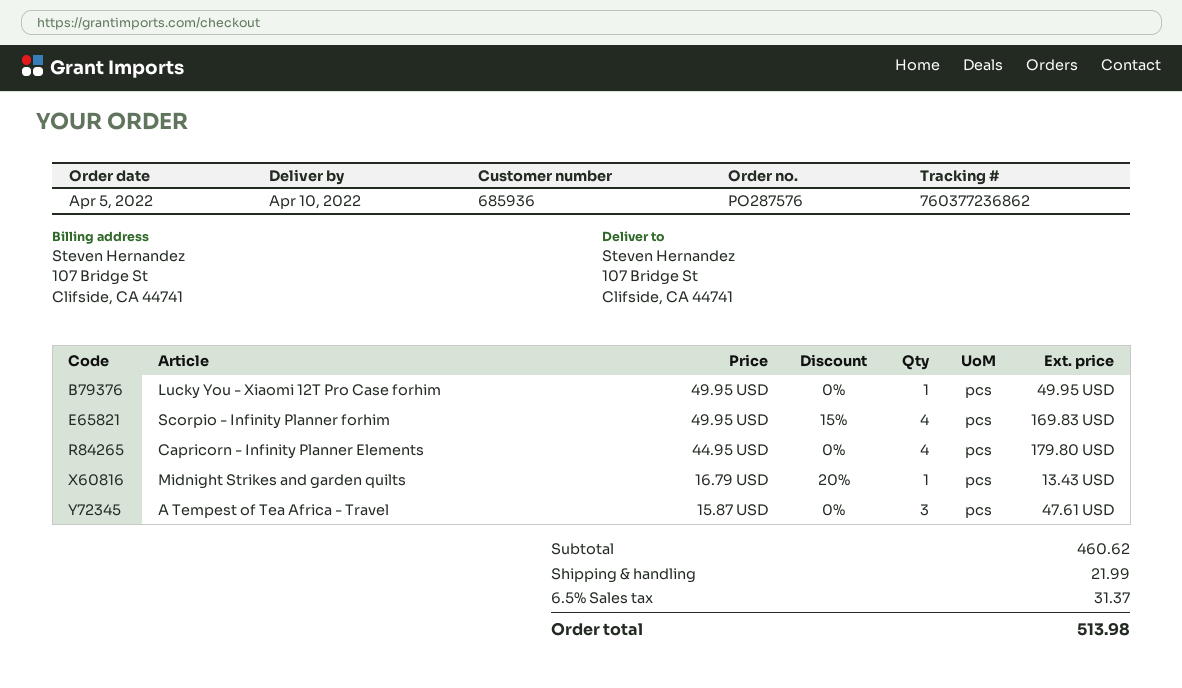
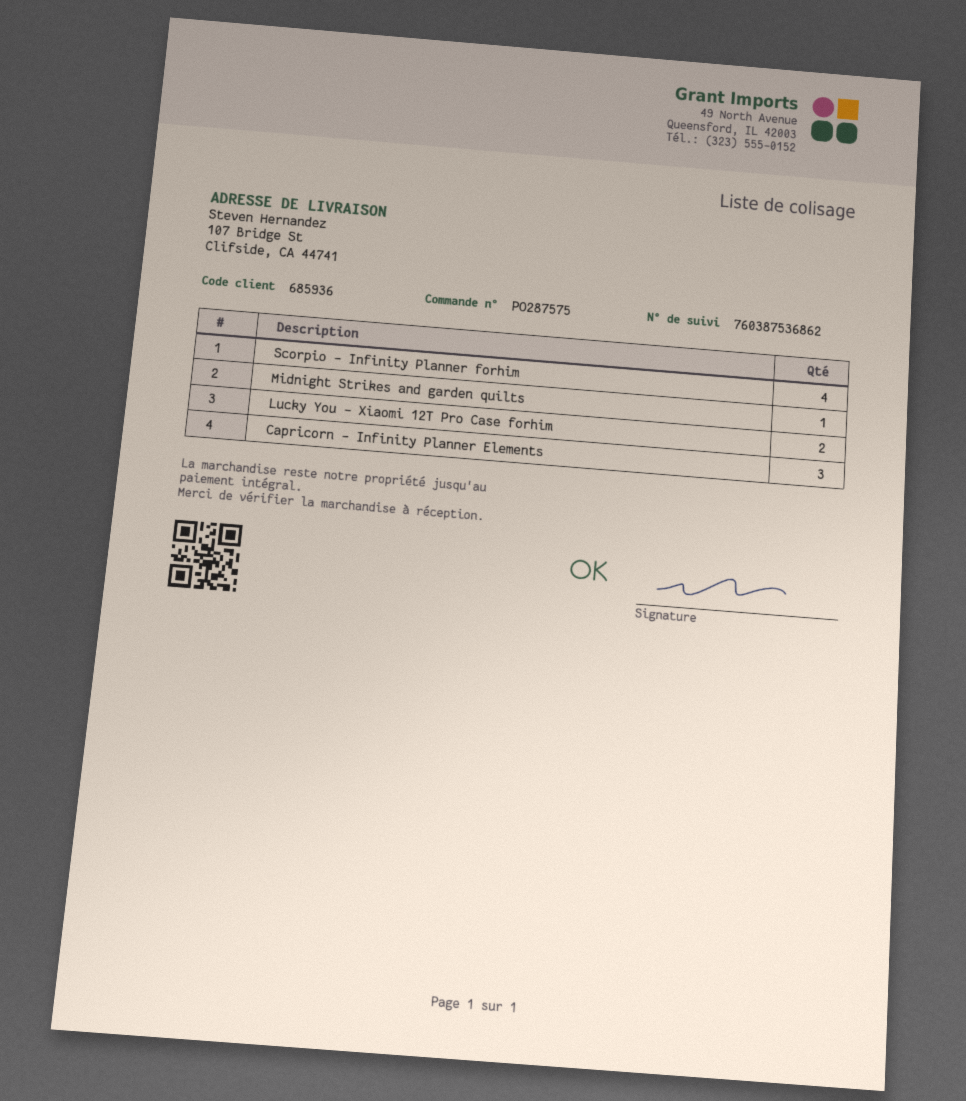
order number: PO287576 -> PO287575
tracking number: 760377236862 -> 760387536862
Lucky You - Xiaomi 12T Pro Case forhim: 1 -> 2
Capricorn - Infinity Planner Elements: 4 -> 3
A Tempest of Tea Africa - Travel: 3 -> none

